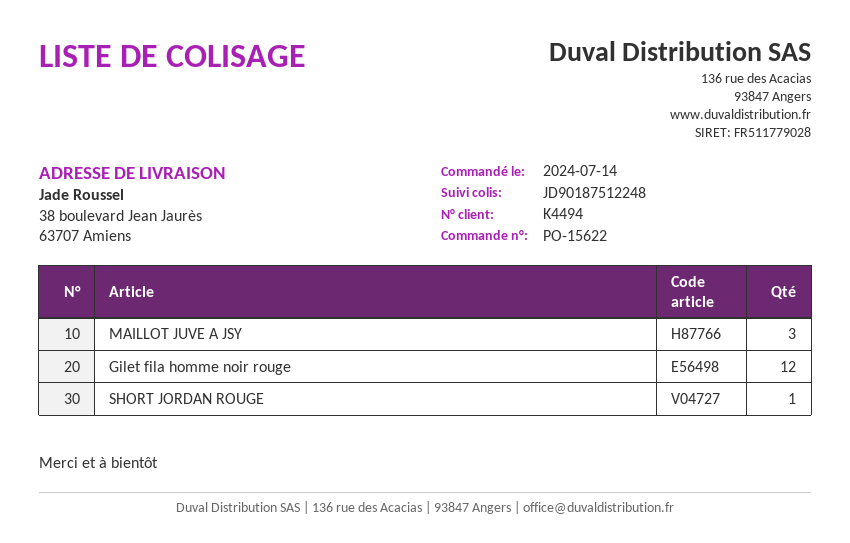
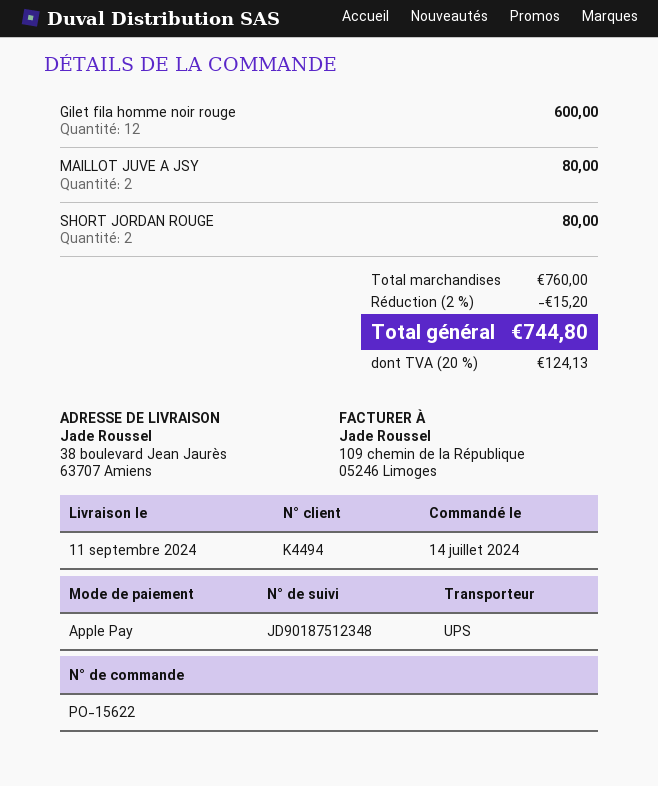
tracking number: JD90187512248 -> JD90187512348
MAILLOT JUVE A JSY: 3 -> 2
SHORT JORDAN ROUGE: 1 -> 2

